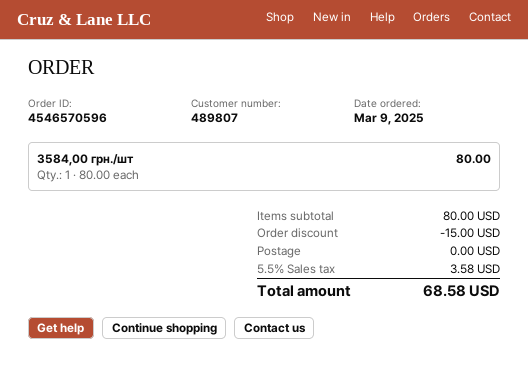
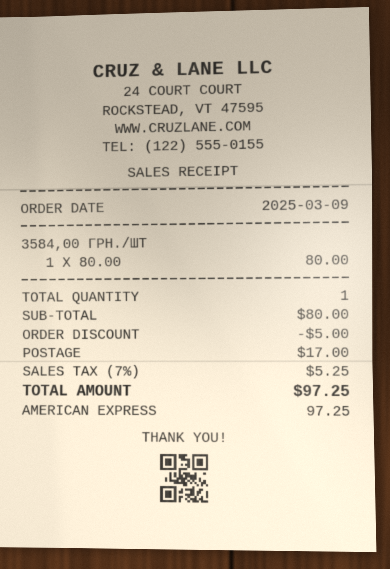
discount: 15.00 -> 5.00
shipping: 0.00 -> 17.00
tax: 5.5% = 3.58 -> 7% = 5.25
total: 68.58 -> 97.25

